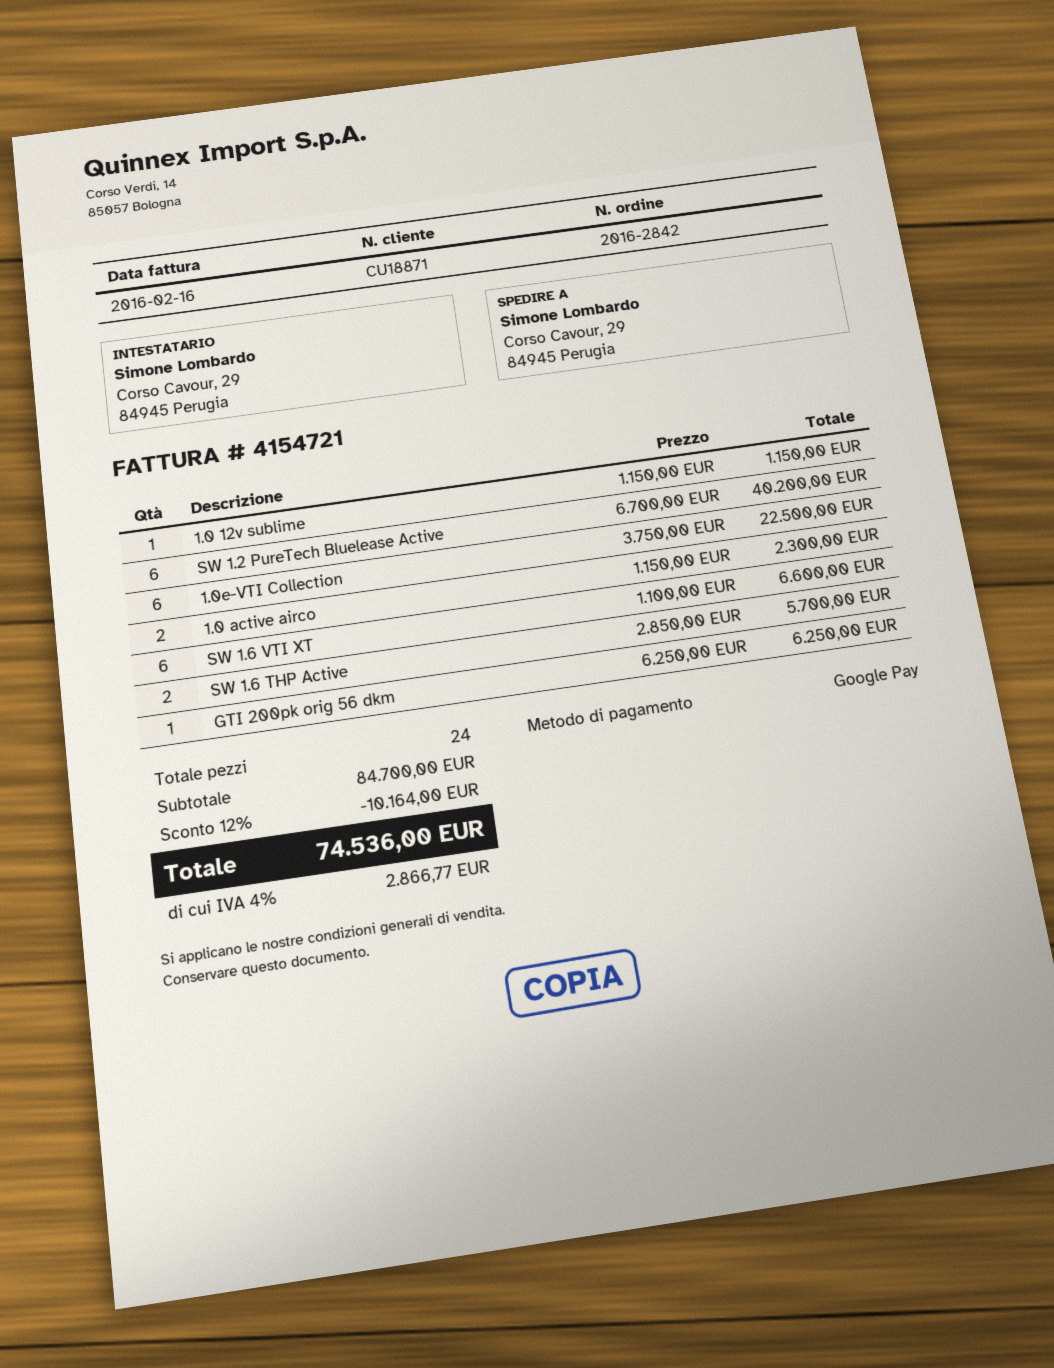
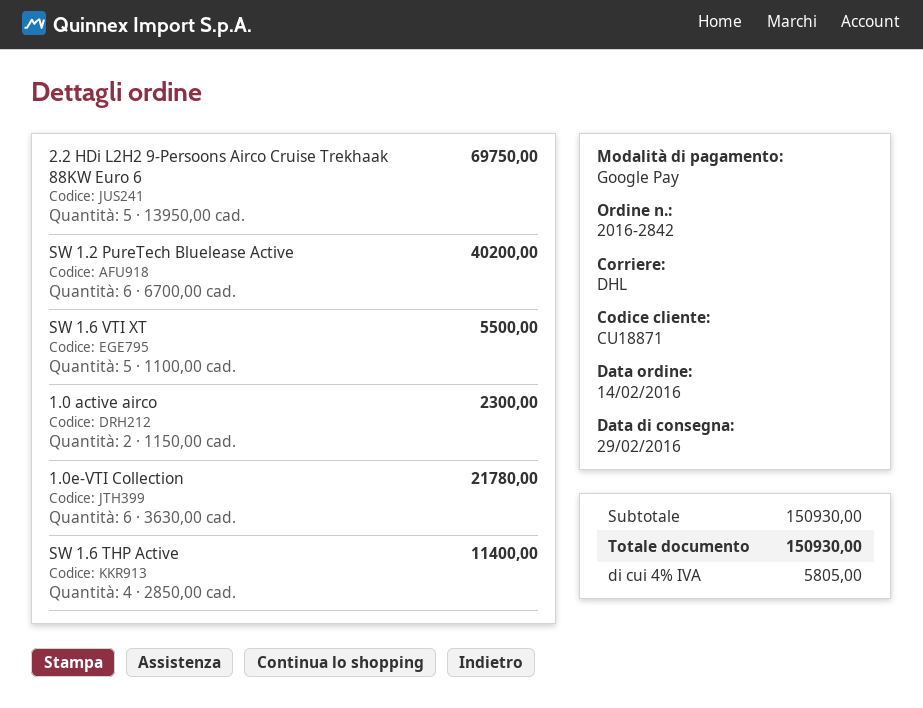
1.0 12v sublime: 1 x 1150.00 = 1150.00 -> none
1.0e-VTI Collection: 6 x 3750.00 = 22500.00 -> 6 x 3630.00 = 21780.00
SW 1.6 VTI XT: 6 x 1100.00 = 6600.00 -> 5 x 1100.00 = 5500.00
SW 1.6 THP Active: 2 x 2850.00 = 5700.00 -> 4 x 2850.00 = 11400.00
GTI 200pk orig 56 dkm: 1 x 6250.00 = 6250.00 -> none
2.2 HDi L2H2 9-Persoons Airco Cruise Trekhaak 88KW Euro 6: none -> 5 x 13950.00 = 69750.00
subtotal: 84700.00 -> 150930.00
discount: 12% = 10164.00 -> none
tax: 4% = 2866.77 -> 4% = 5805.00
total: 74536.00 -> 150930.00

